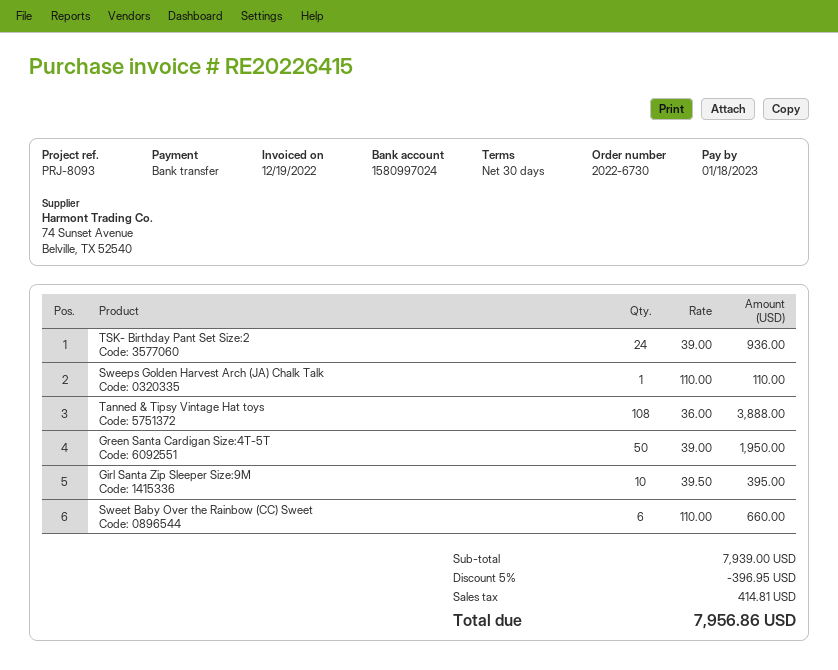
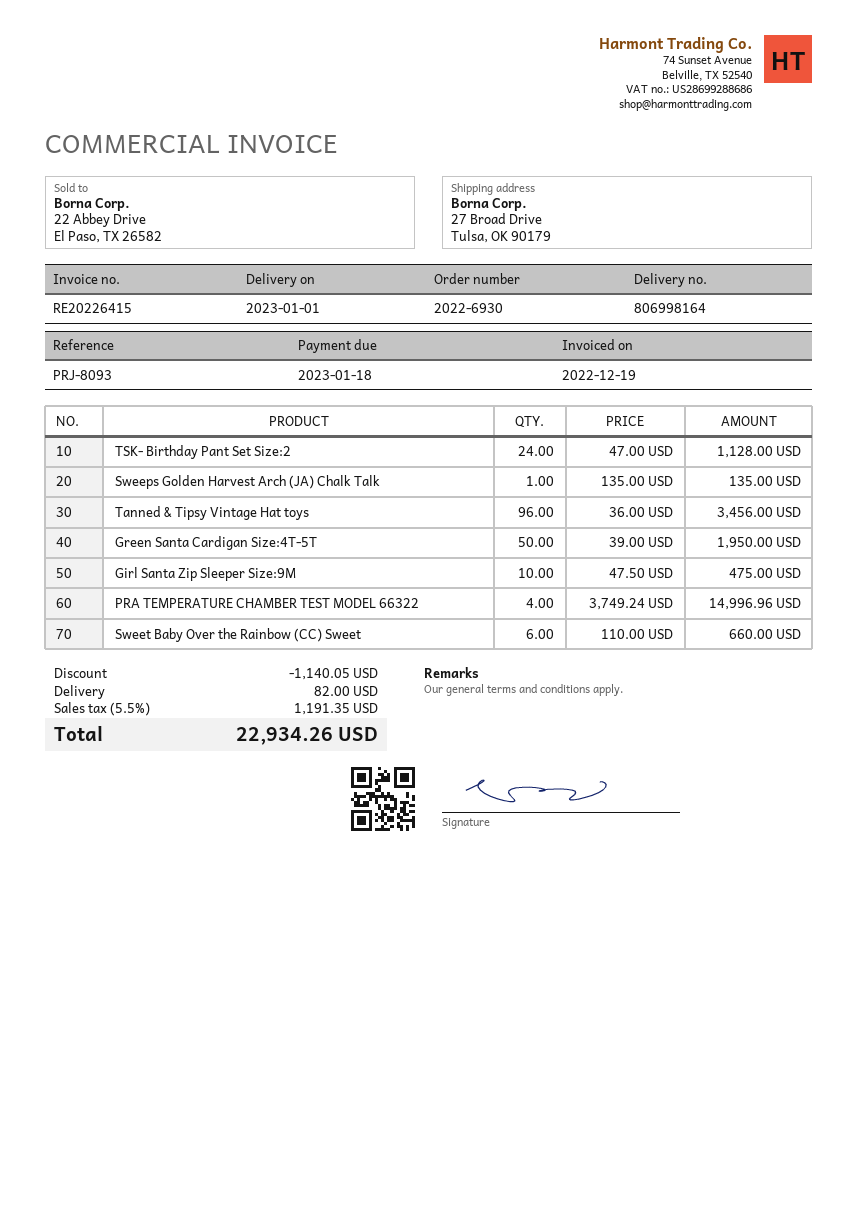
order number: 2022-6730 -> 2022-6930
TSK- Birthday Pant Set Size:2: 24 x 39.00 = 936.00 -> 24 x 47.00 = 1128.00
Sweeps Golden Harvest Arch (JA) Chalk Talk: 1 x 110.00 = 110.00 -> 1 x 135.00 = 135.00
Tanned & Tipsy Vintage Hat toys: 108 x 36.00 = 3888.00 -> 96 x 36.00 = 3456.00
Girl Santa Zip Sleeper Size:9M: 10 x 39.50 = 395.00 -> 10 x 47.50 = 475.00
PRA TEMPERATURE CHAMBER TEST MODEL 66322: none -> 4 x 3749.24 = 14996.96
discount: 396.95 -> 1140.05
shipping: none -> 82.00
tax: 414.81 -> 1191.35
total: 7956.86 -> 22934.26

